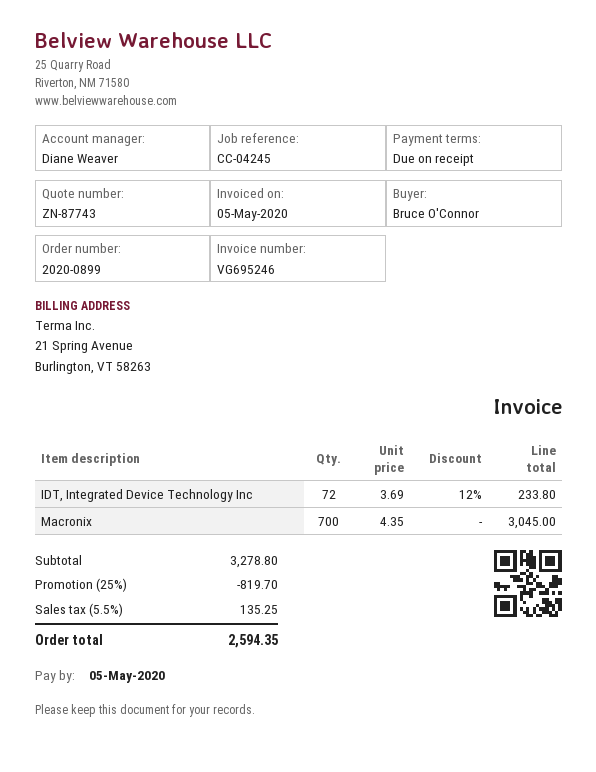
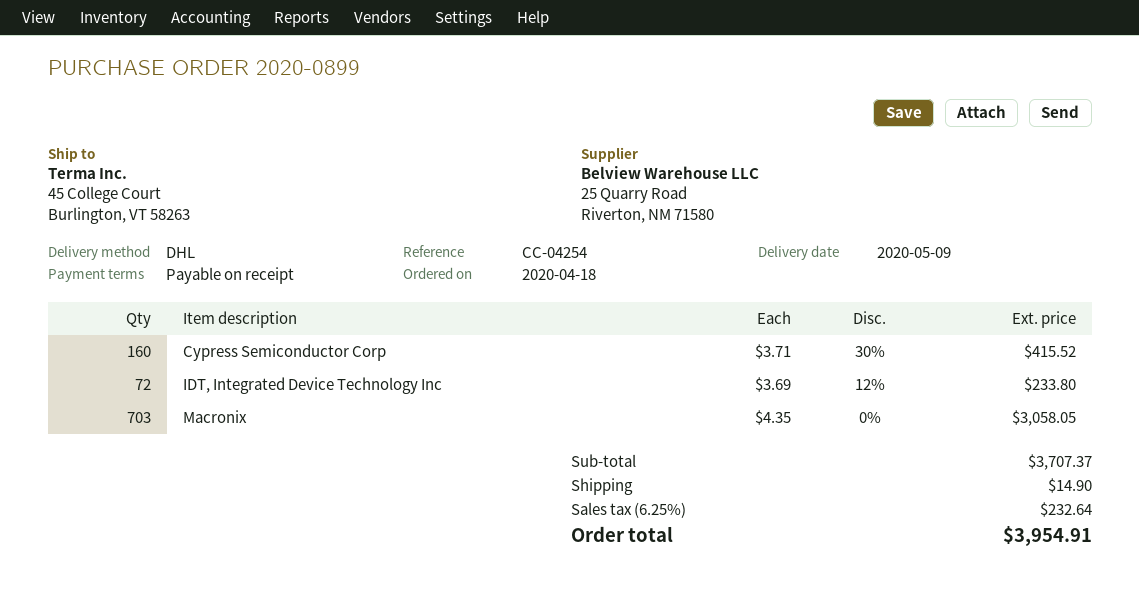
reference: CC-04245 -> CC-04254
Macronix: 700 x 4.35 = 3045.00 -> 703 x 4.35 = 3058.05
Cypress Semiconductor Corp: none -> 160 x 3.71 - 30% = 415.52
subtotal: 3278.80 -> 3707.37
discount: 25% = 819.70 -> none
shipping: none -> 14.90
tax: 5.5% = 135.25 -> 6.25% = 232.64
total: 2594.35 -> 3954.91

